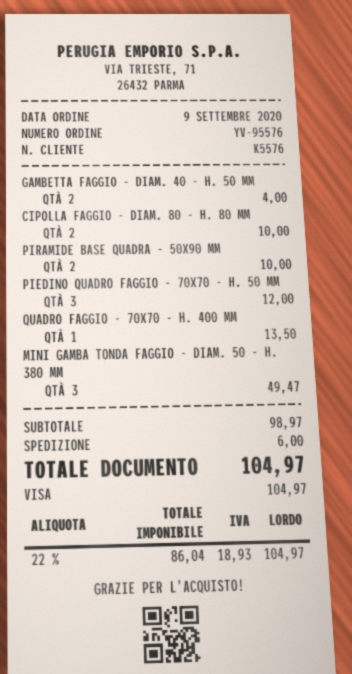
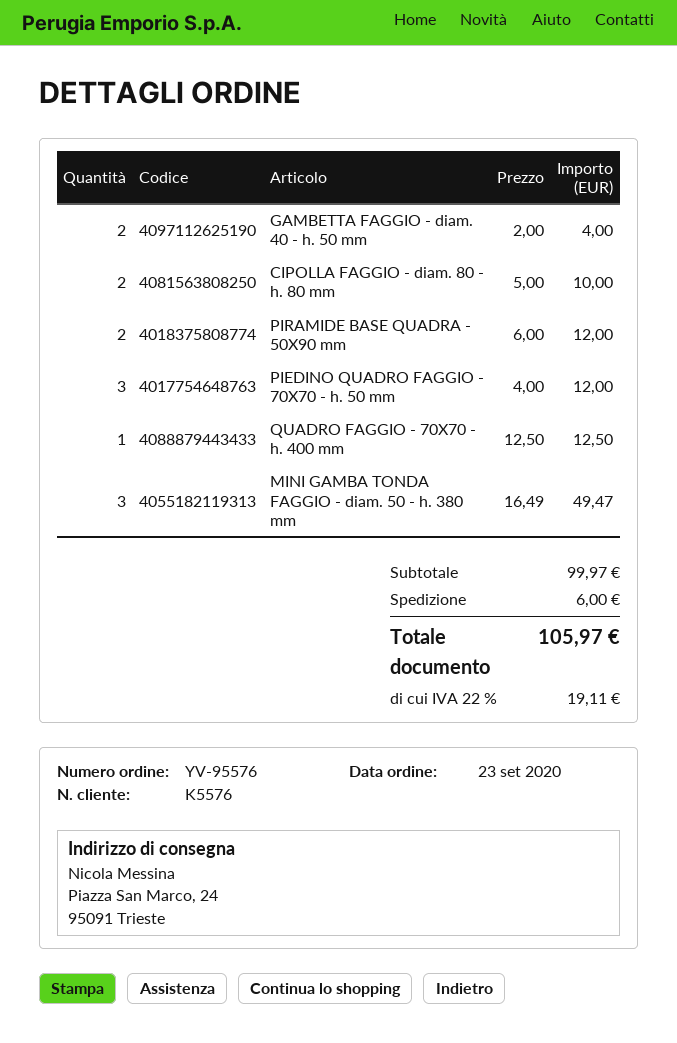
order date: 2020-09-09 -> 2020-09-23
PIRAMIDE BASE QUADRA - 50X90 MM: 2 for 10.00 -> 2 for 12.00
QUADRO FAGGIO - 70X70 - H. 400 MM: 1 for 13.50 -> 1 for 12.50
subtotal: 98.97 -> 99.97
tax: 22% = 18.93 -> 22% = 19.11
total: 104.97 -> 105.97

